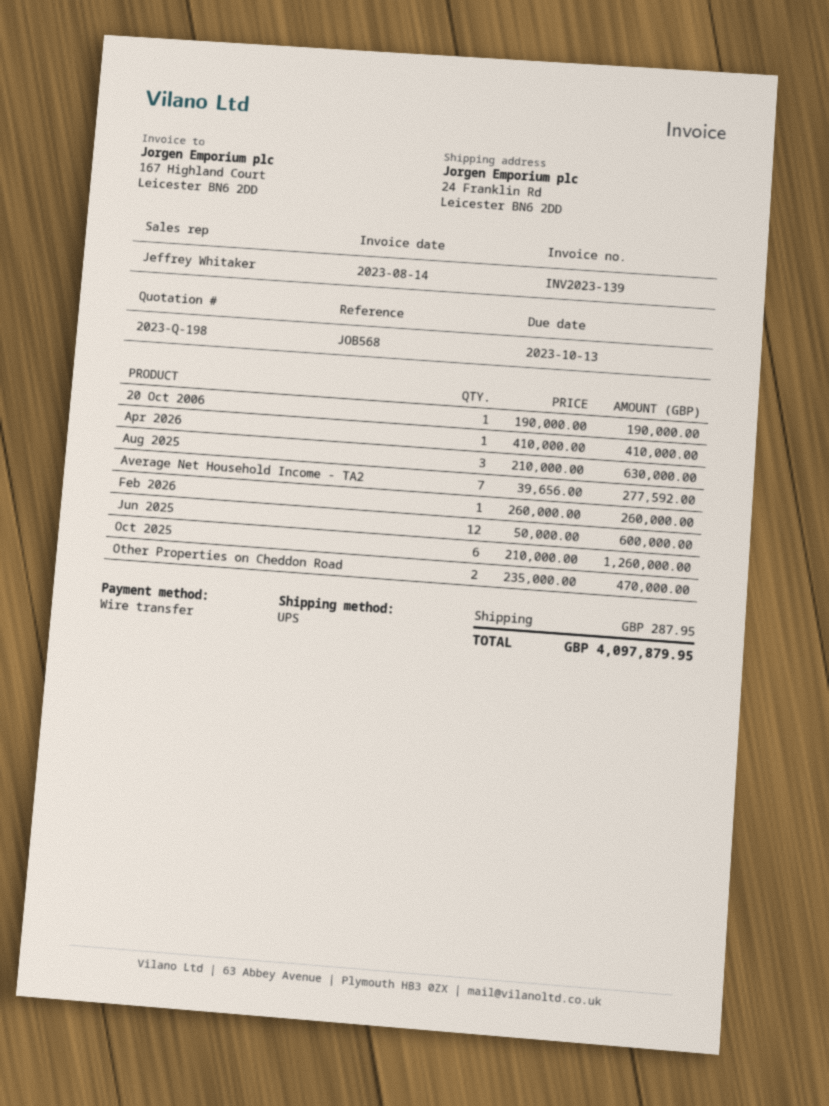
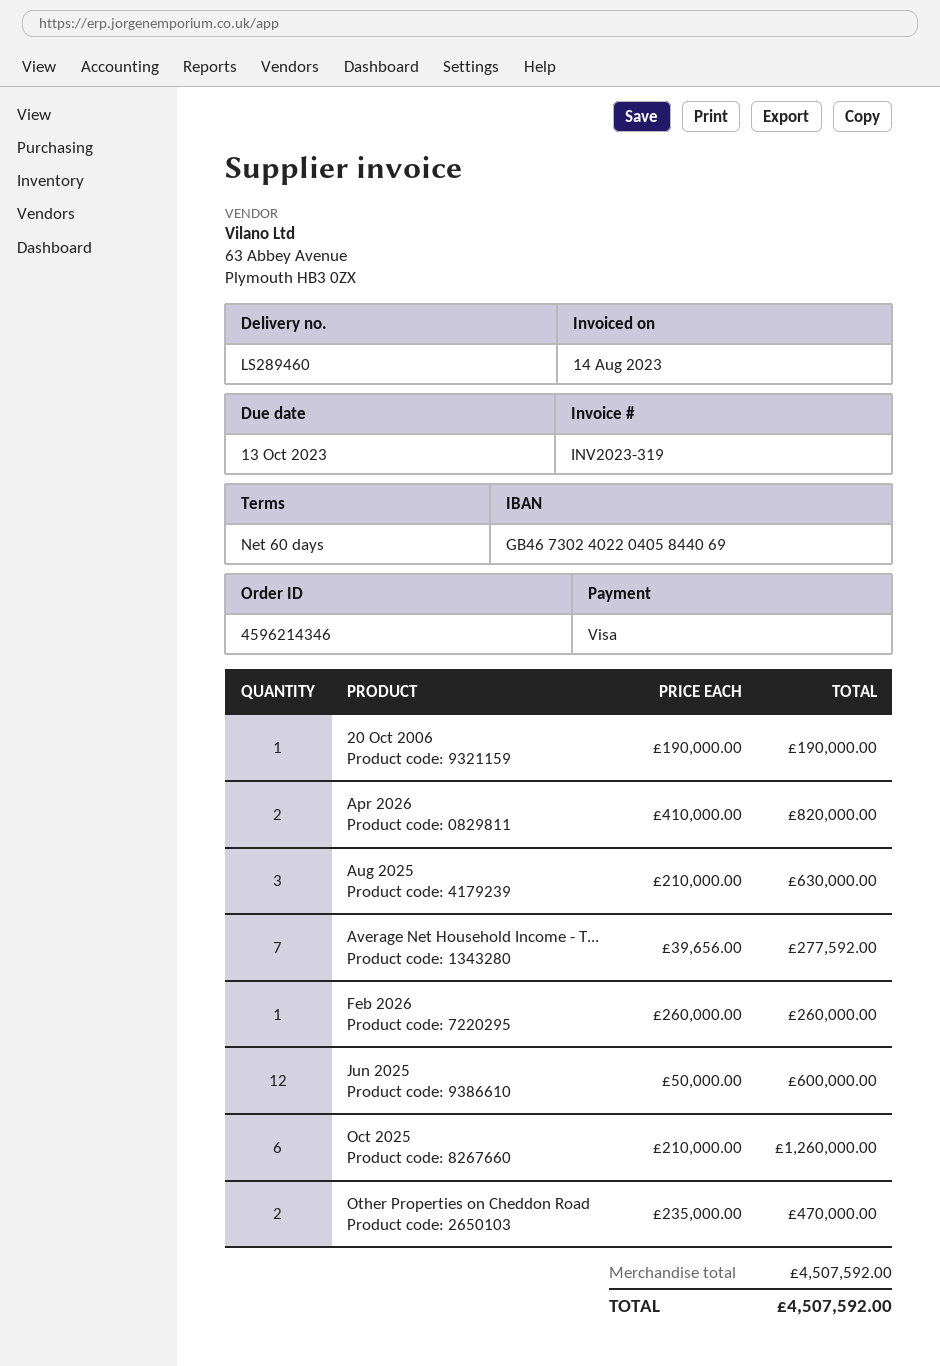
invoice number: INV2023-139 -> INV2023-319
payment method: bank transfer -> Visa
Apr 2026: 1 x 410000.00 = 410000.00 -> 2 x 410000.00 = 820000.00
shipping: 287.95 -> none
total: 4097879.95 -> 4507592.00

